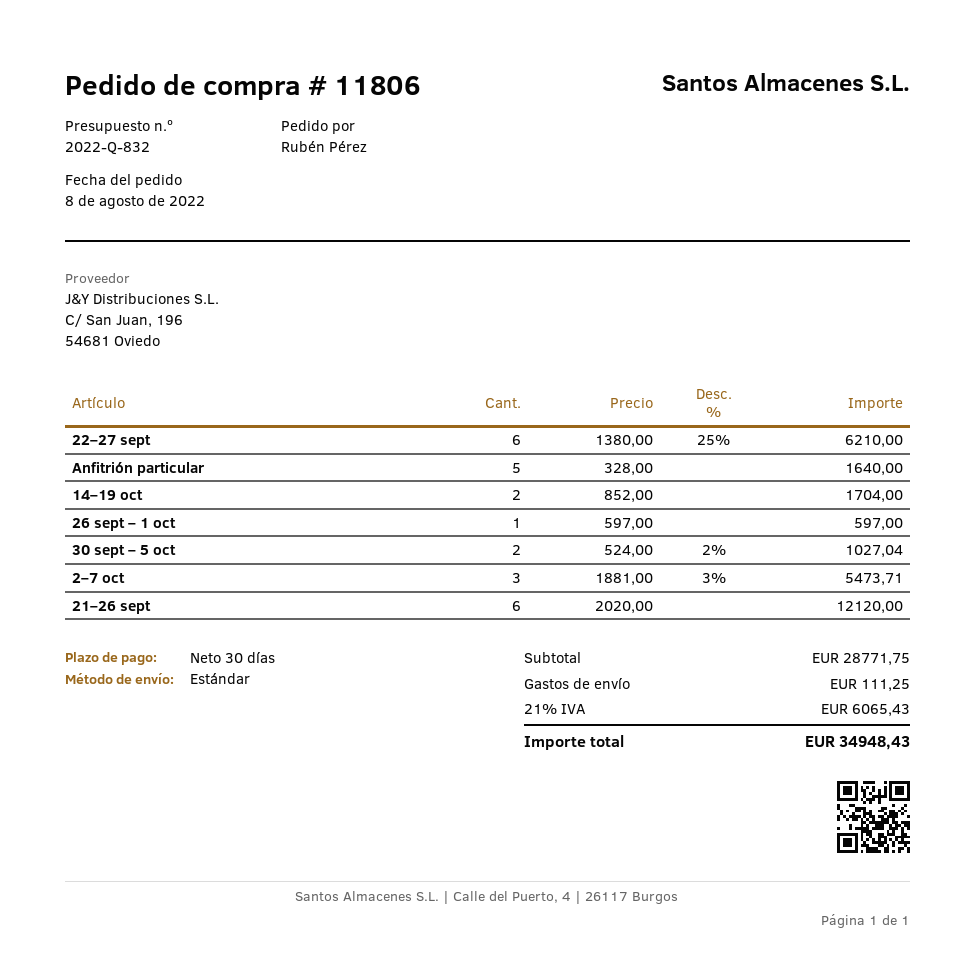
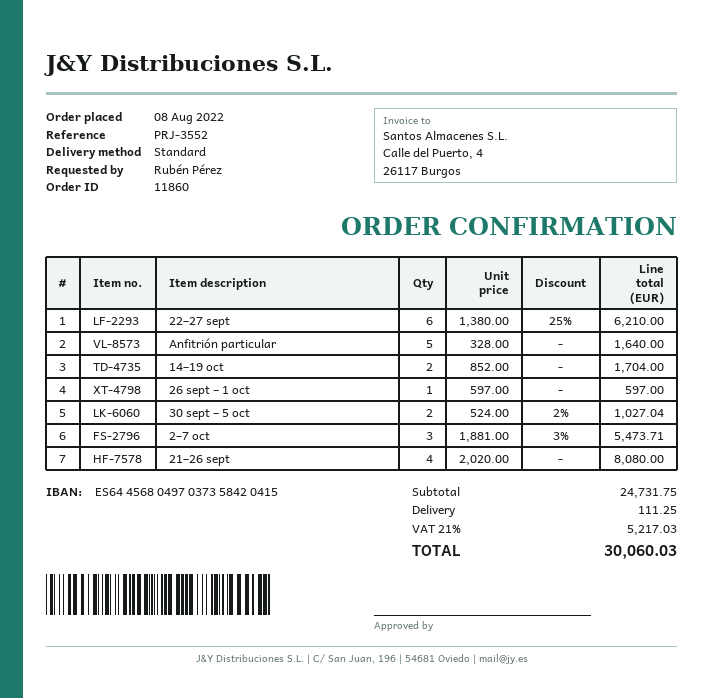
order number: 11806 -> 11860
21–26 sept: 6 x 2020.00 = 12120.00 -> 4 x 2020.00 = 8080.00
subtotal: 28771.75 -> 24731.75
tax: 21% = 6065.43 -> 21% = 5217.03
total: 34948.43 -> 30060.03

